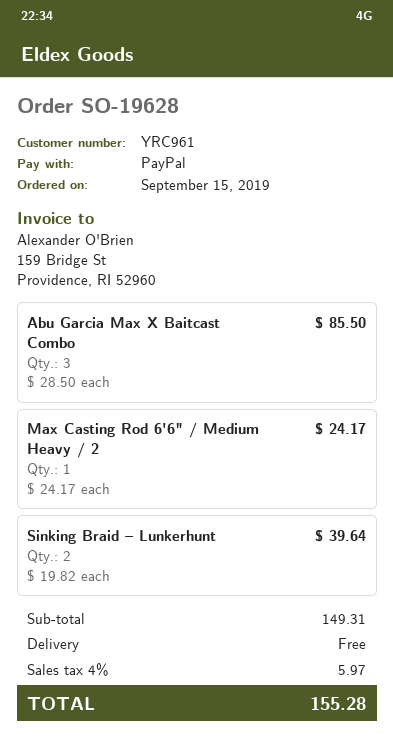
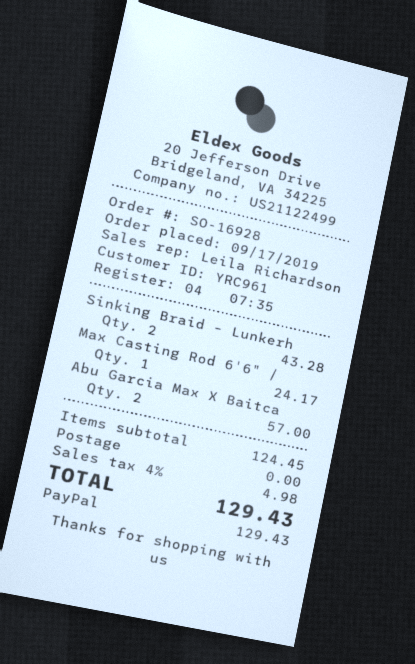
order number: SO-19628 -> SO-16928
order date: 2019-09-15 -> 2019-09-17
Abu Garcia Max X Baitcast Combo: 3 for 85.50 -> 2 for 57.00
Sinking Braid – Lunkerhunt: 2 for 39.64 -> 2 for 43.28
subtotal: 149.31 -> 124.45
tax: 4% = 5.97 -> 4% = 4.98
total: 155.28 -> 129.43

